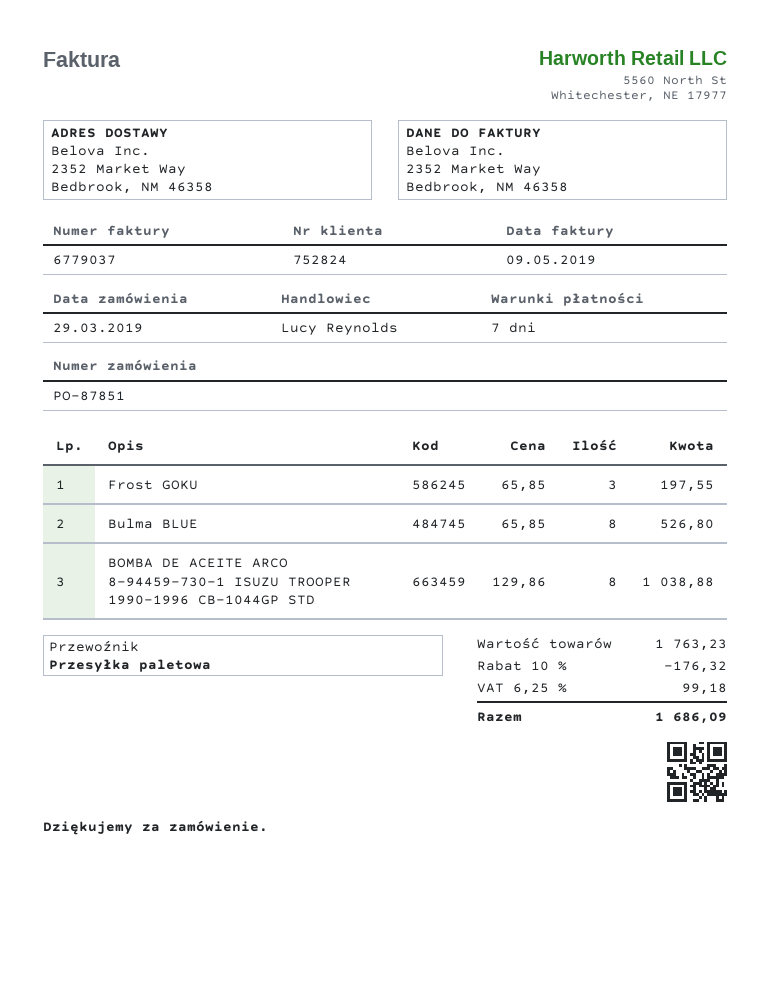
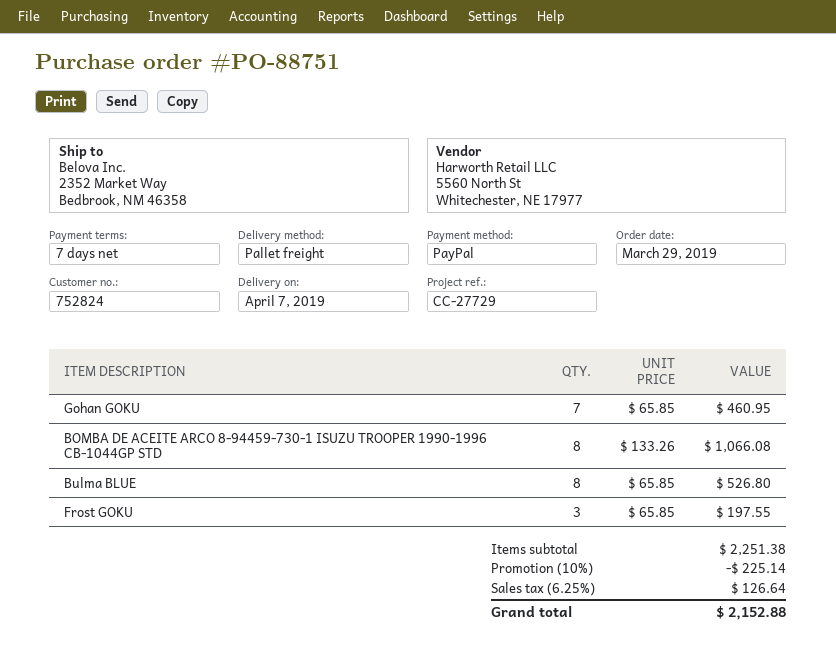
order number: PO-87851 -> PO-88751
BOMBA DE ACEITE ARCO 8-94459-730-1 ISUZU TROOPER 1990-1996 CB-1044GP STD: 8 x 129.86 = 1038.88 -> 8 x 133.26 = 1066.08
Gohan GOKU: none -> 7 x 65.85 = 460.95
subtotal: 1763.23 -> 2251.38
discount: 10% = 176.32 -> 10% = 225.14
tax: 6.25% = 99.18 -> 6.25% = 126.64
total: 1686.09 -> 2152.88

